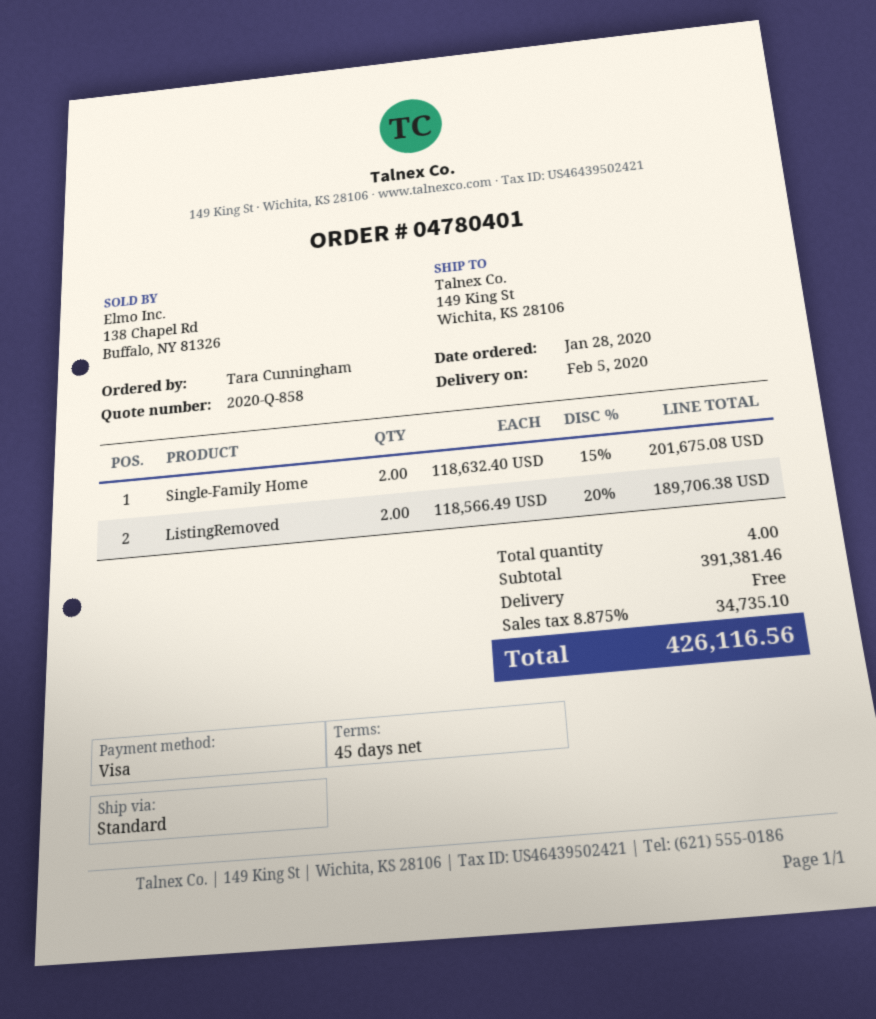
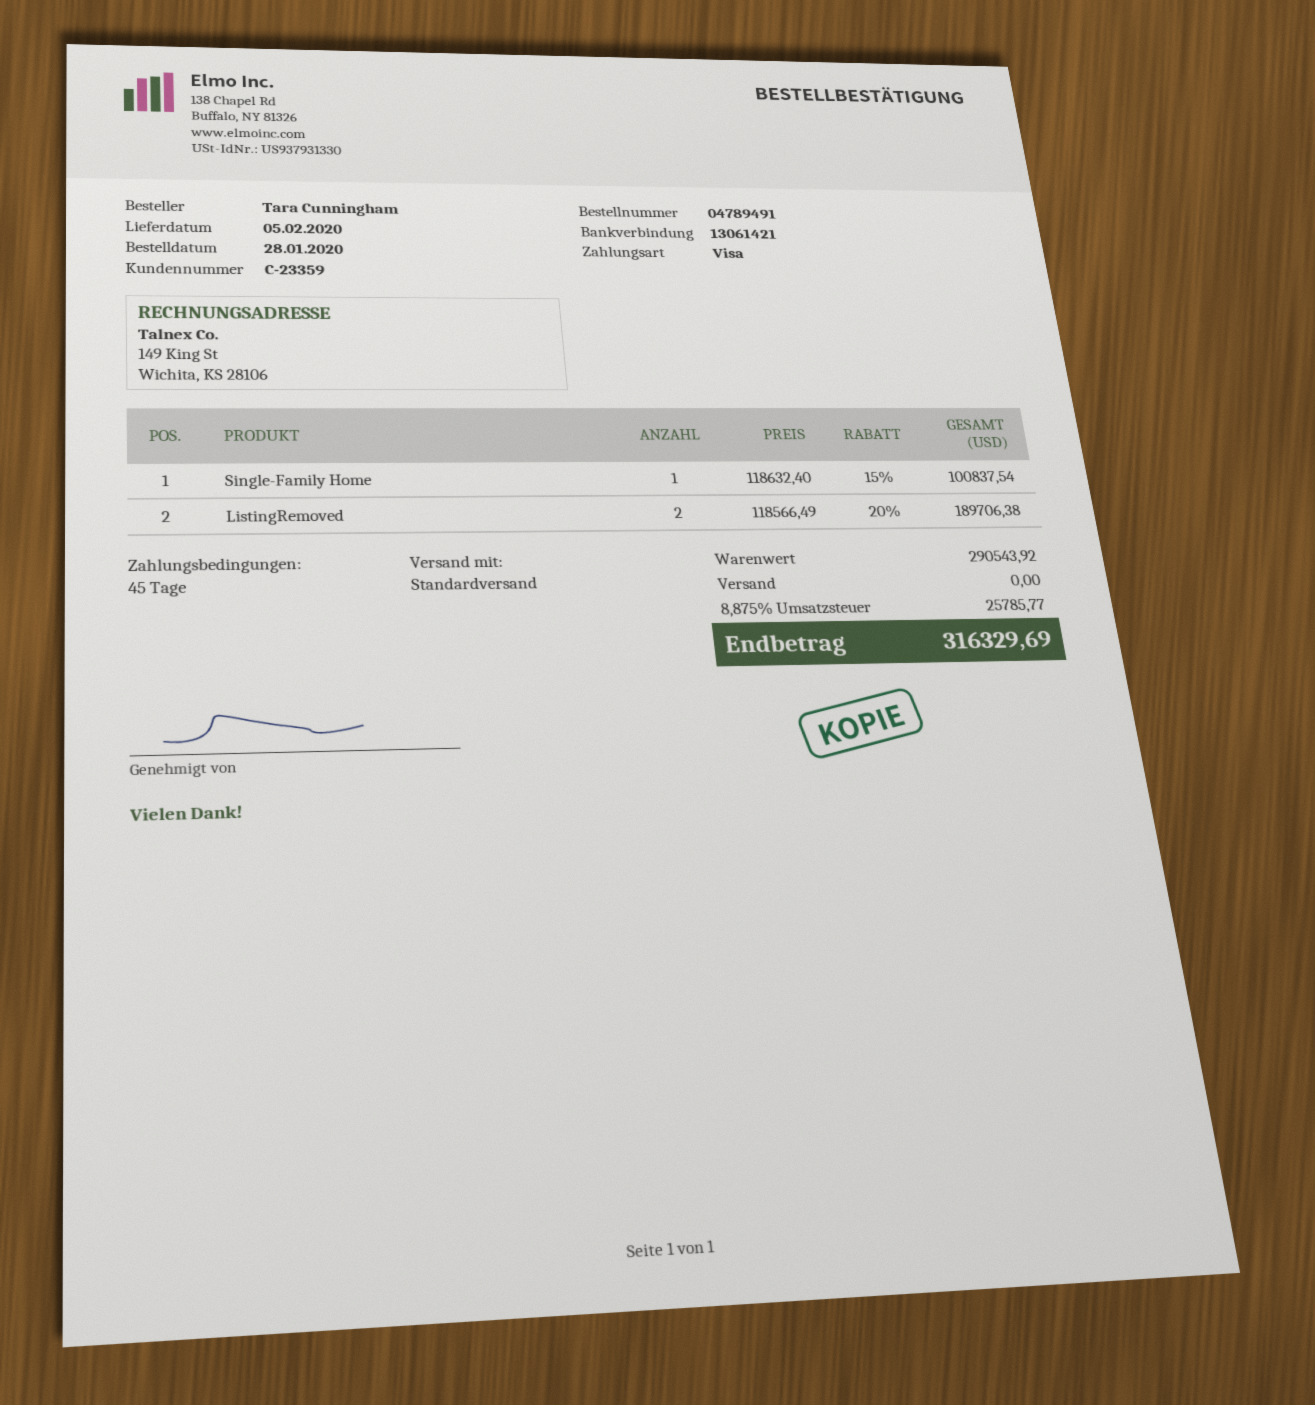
order number: 04780401 -> 04789491
Single-Family Home: 2 x 118632.40 - 15% = 201675.08 -> 1 x 118632.40 - 15% = 100837.54
subtotal: 391381.46 -> 290543.92
tax: 8.875% = 34735.10 -> 8.875% = 25785.77
total: 426116.56 -> 316329.69

